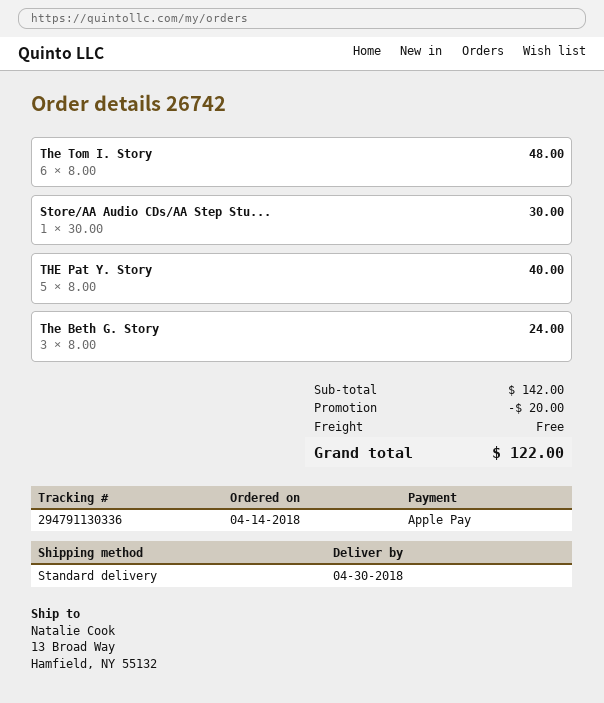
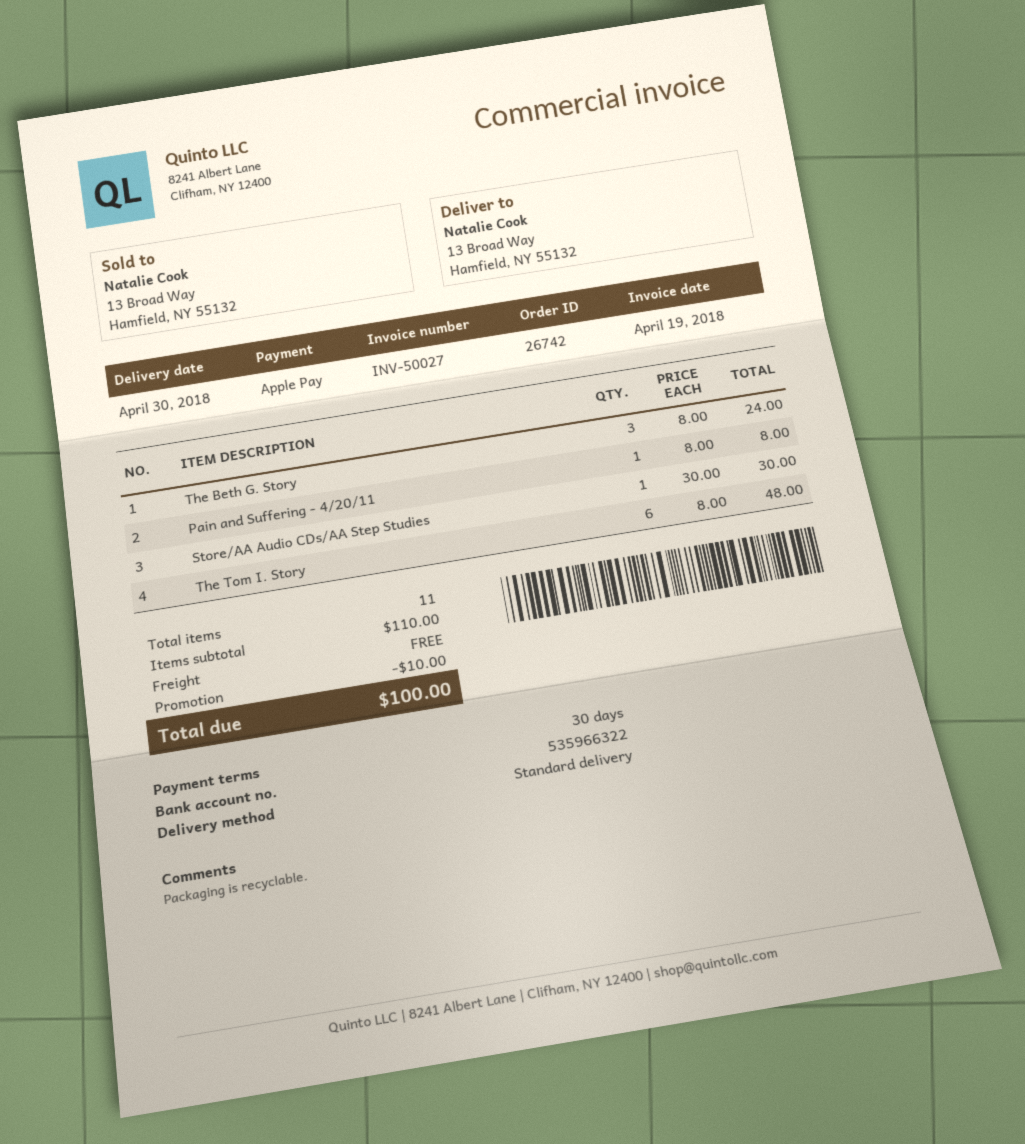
THE Pat Y. Story: 5 x 8.00 = 40.00 -> none
Pain and Suffering - 4/20/11: none -> 1 x 8.00 = 8.00
subtotal: 142.00 -> 110.00
discount: 20.00 -> 10.00
total: 122.00 -> 100.00

